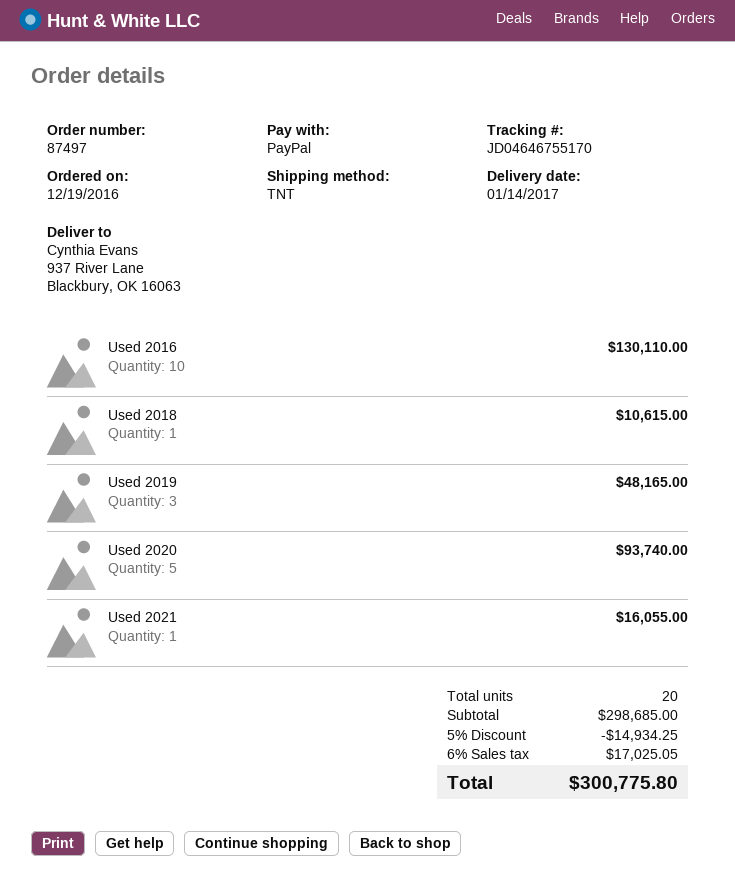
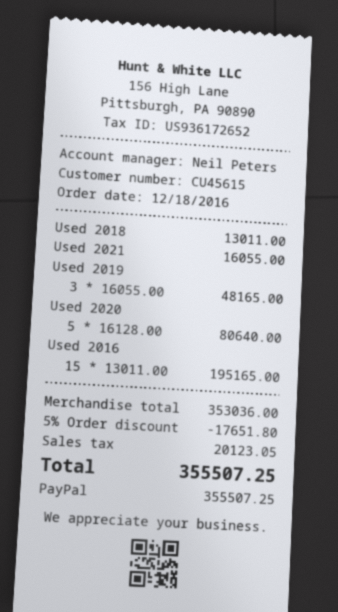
order date: 2016-12-19 -> 2016-12-18
Used 2016: 10 for 130110.00 -> 15 for 195165.00
Used 2018: 1 for 10615.00 -> 1 for 13011.00
Used 2020: 5 for 93740.00 -> 5 for 80640.00
subtotal: 298685.00 -> 353036.00
discount: 5% = 14934.25 -> 5% = 17651.80
tax: 17025.05 -> 20123.05
total: 300775.80 -> 355507.25

